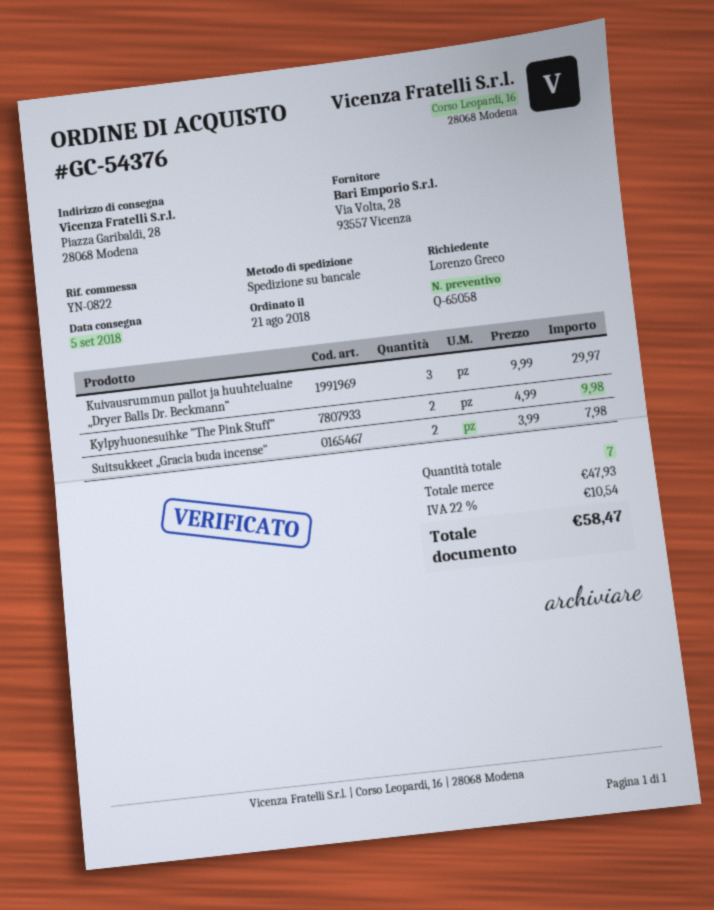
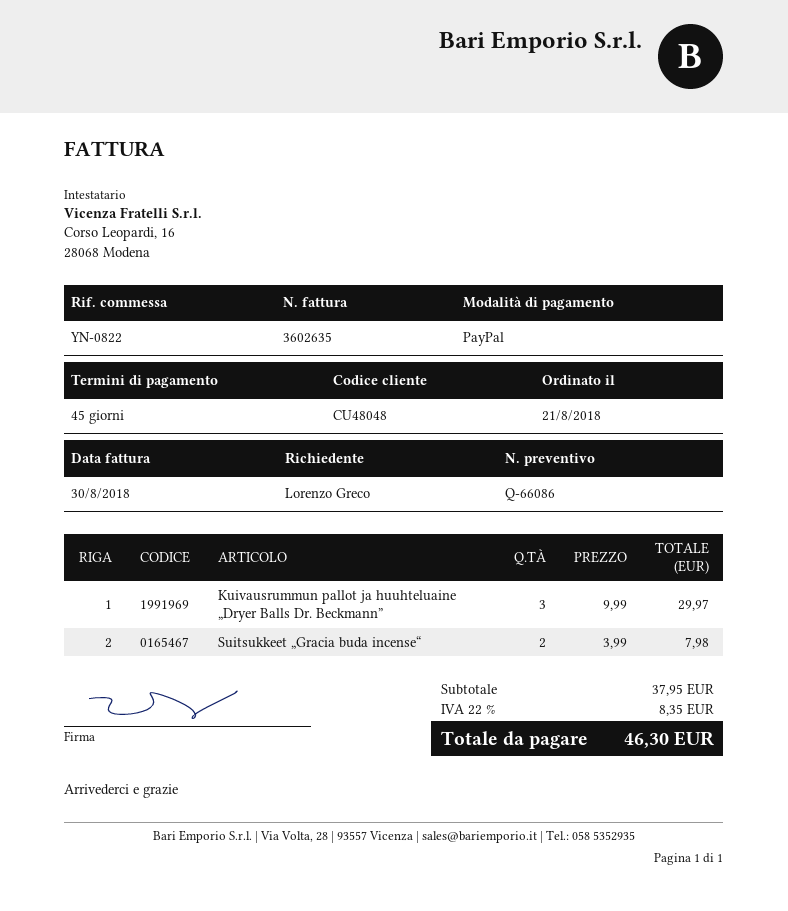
quote number: Q-65058 -> Q-66086
Kylpyhuonesuihke ”The Pink Stuff”: 2 x 4.99 = 9.98 -> none
subtotal: 47.93 -> 37.95
tax: 22% = 10.54 -> 22% = 8.35
total: 58.47 -> 46.30

